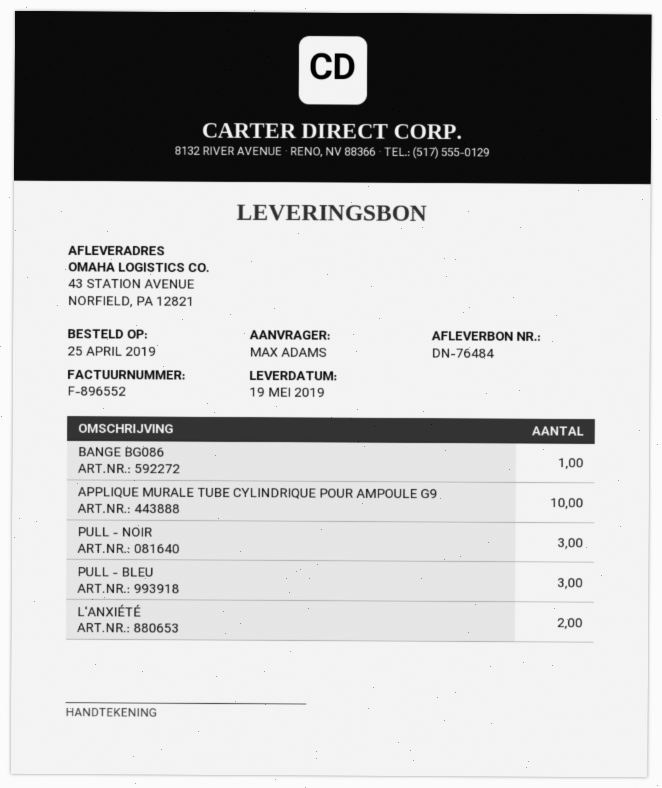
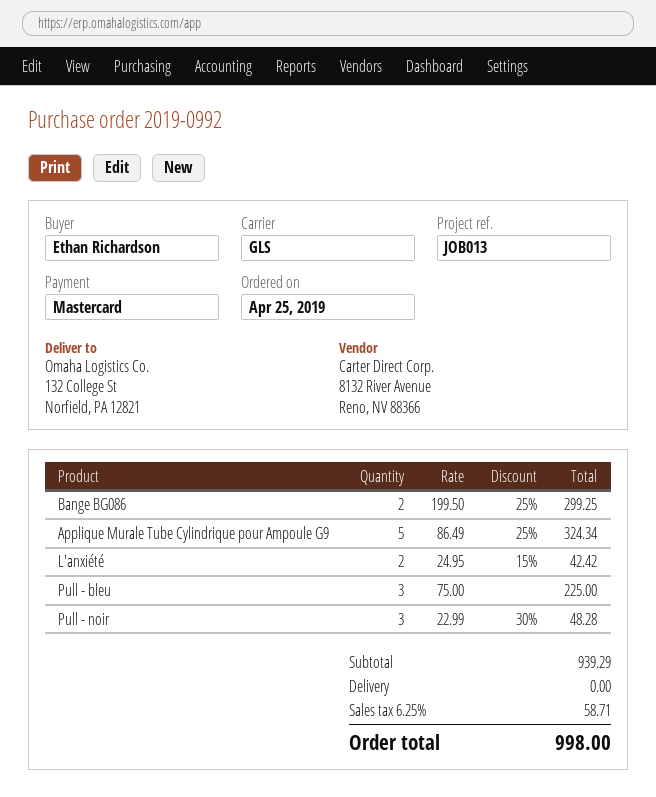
ordered by: MAX ADAMS -> Ethan Richardson
ship to: 43 STATION AVENUE, NORFIELD, PA 12821 -> 132 College St, Norfield, PA 12821
BANGE BG086: 1 -> 2
APPLIQUE MURALE TUBE CYLINDRIQUE POUR AMPOULE G9: 10 -> 5

